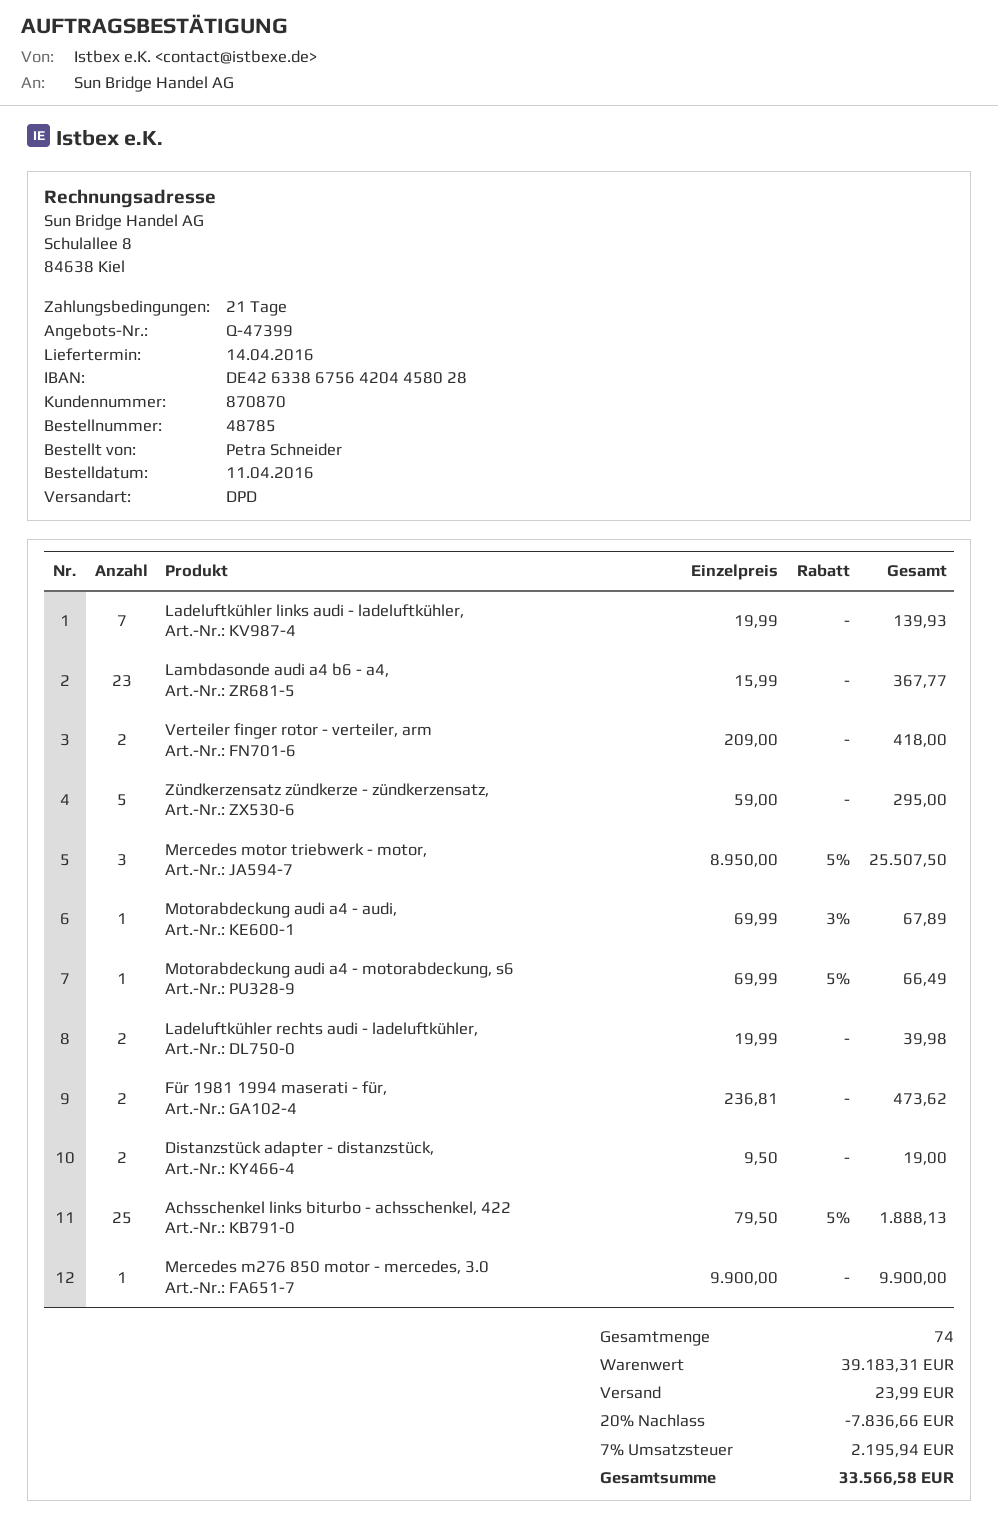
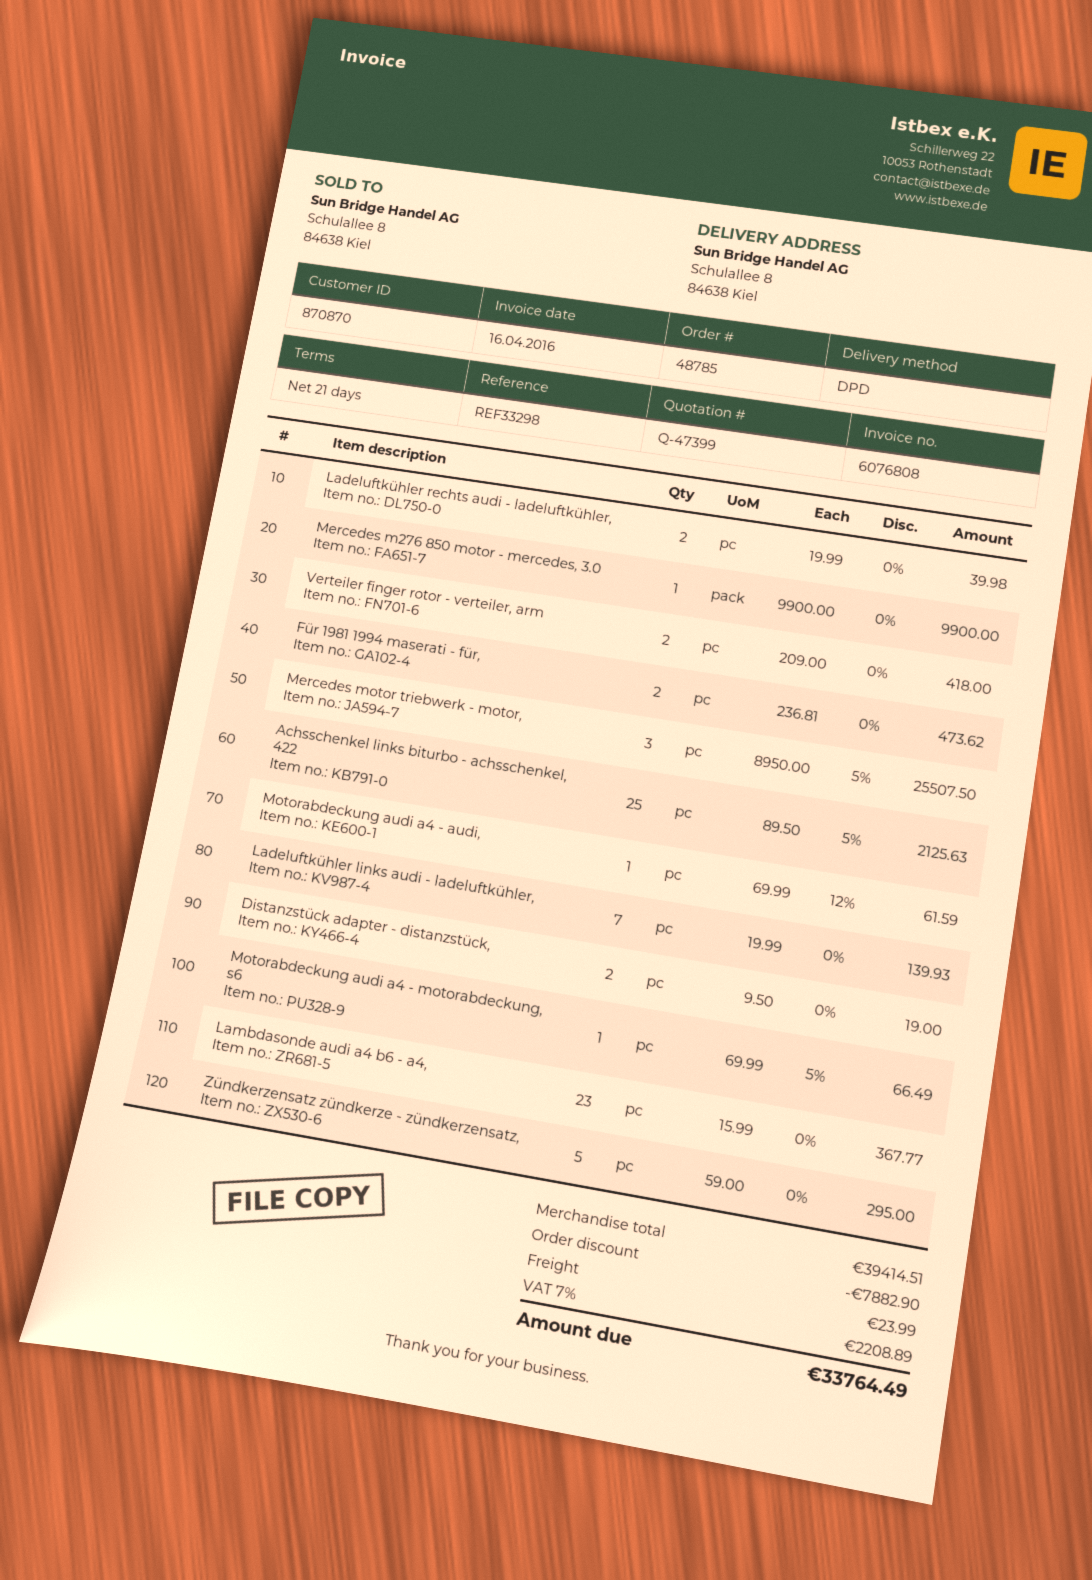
Motorabdeckung audi a4 - audi,: 1 x 69.99 - 3% = 67.89 -> 1 x 69.99 - 12% = 61.59
Achsschenkel links biturbo - achsschenkel, 422: 25 x 79.50 - 5% = 1888.13 -> 25 x 89.50 - 5% = 2125.63
subtotal: 39183.31 -> 39414.51
discount: 7836.66 -> 7882.90
tax: 7% = 2195.94 -> 7% = 2208.89
total: 33566.58 -> 33764.49

